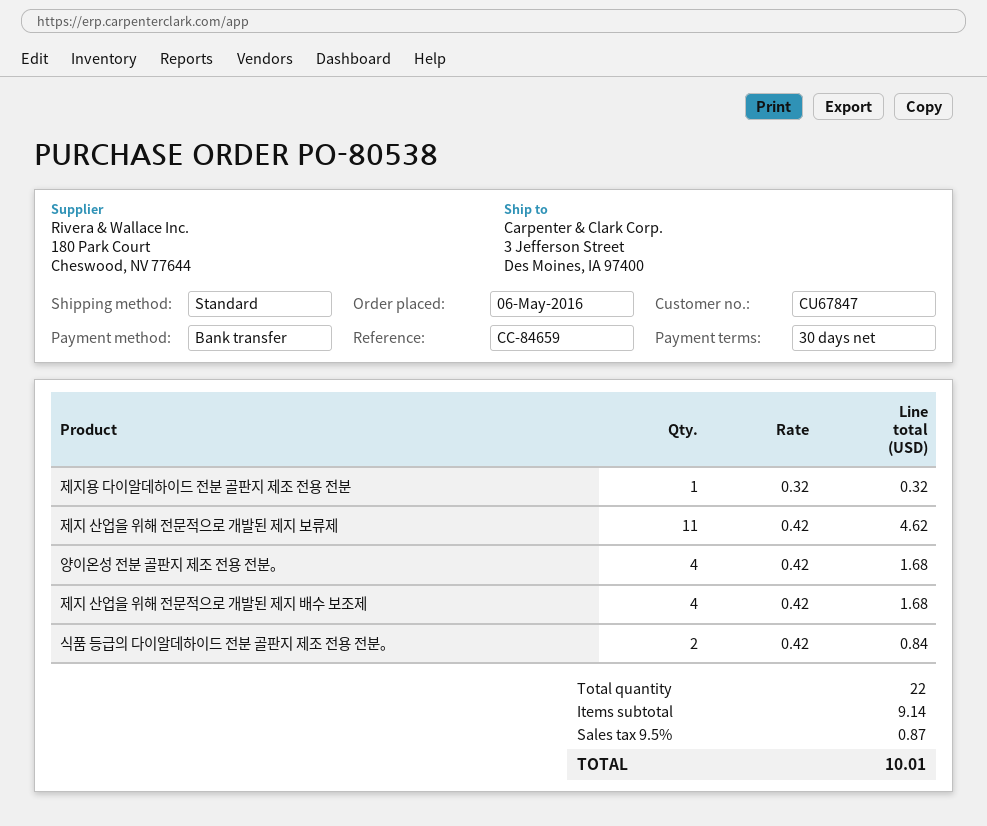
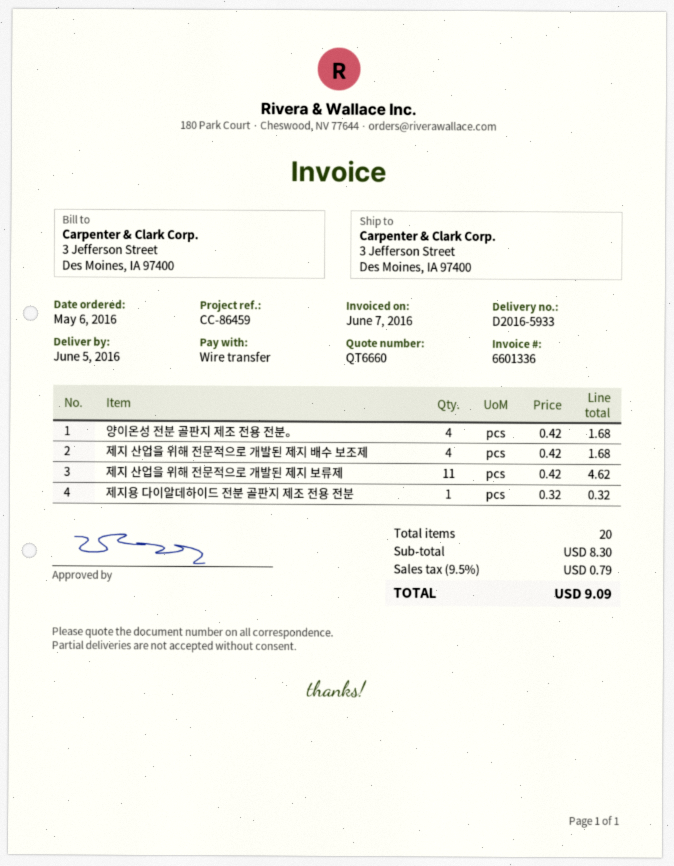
reference: CC-84659 -> CC-86459
식품 등급의 다이알데하이드 전분 골판지 제조 전용 전분。: 2 x 0.42 = 0.84 -> none
total quantity: 22 -> 20
subtotal: 9.14 -> 8.30
tax: 9.5% = 0.87 -> 9.5% = 0.79
total: 10.01 -> 9.09

